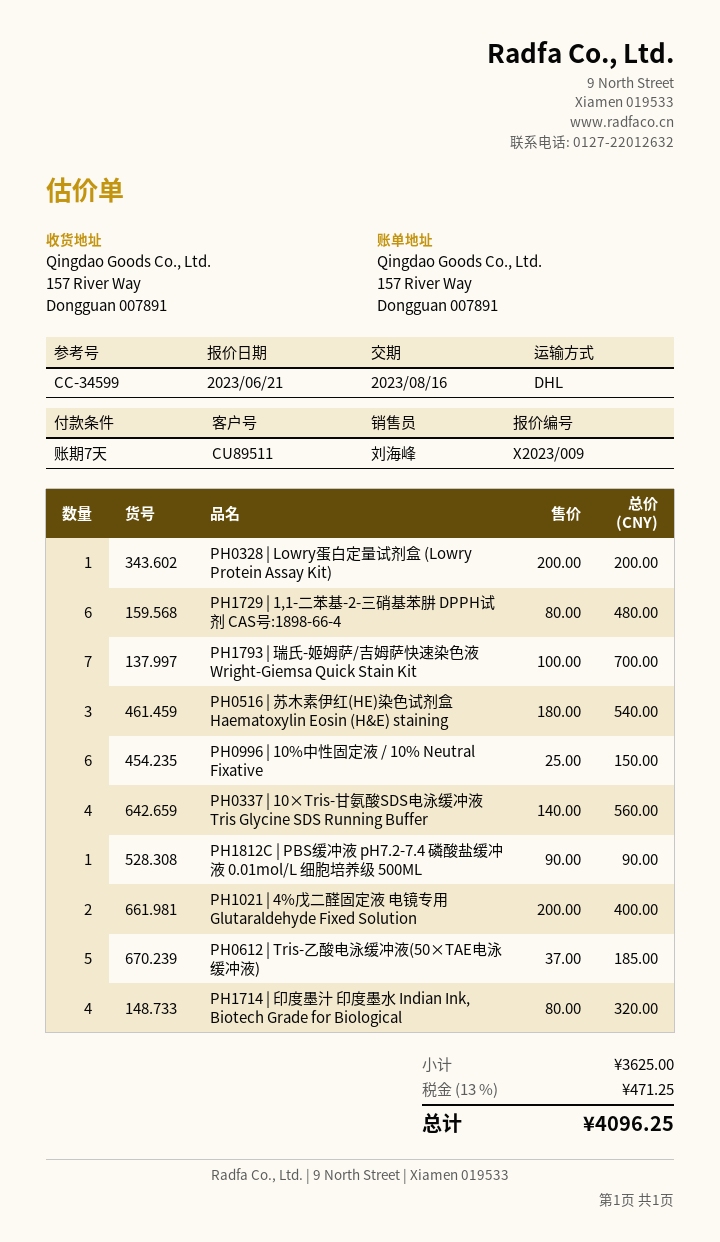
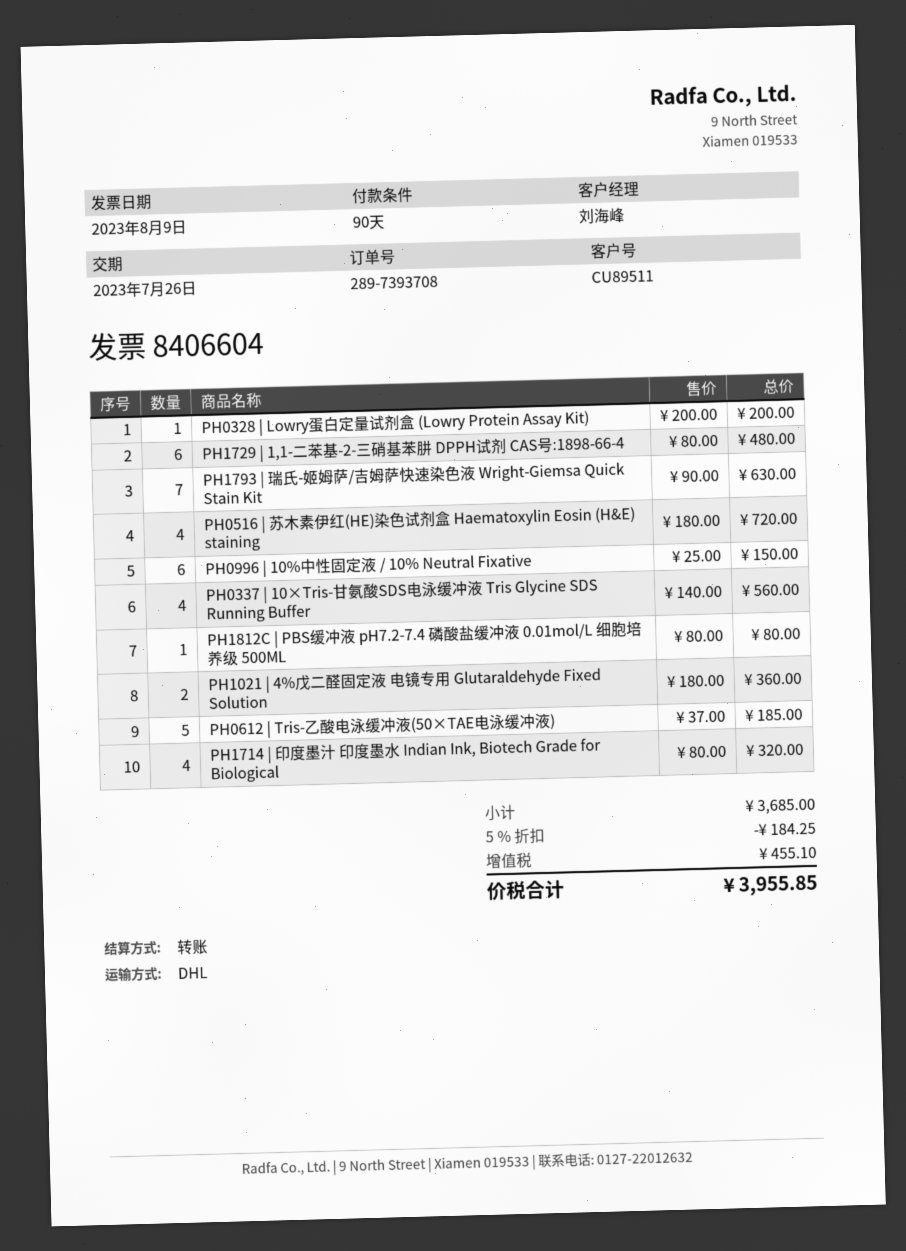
delivery date: 2023-08-16 -> 2023-07-26
payment terms: 7 days -> 90 days
PH1793 | 瑞氏-姬姆萨/吉姆萨快速染色液 Wright-Giemsa Quick Stain Kit: 7 x 100.00 = 700.00 -> 7 x 90.00 = 630.00
PH0516 | 苏木素伊红(HE)染色试剂盒 Haematoxylin Eosin (H&E) staining: 3 x 180.00 = 540.00 -> 4 x 180.00 = 720.00
PH1812C | PBS缓冲液 pH7.2-7.4 磷酸盐缓冲液 0.01mol/L 细胞培养级 500ML: 1 x 90.00 = 90.00 -> 1 x 80.00 = 80.00
PH1021 | 4%戊二醛固定液 电镜专用 Glutaraldehyde Fixed Solution: 2 x 200.00 = 400.00 -> 2 x 180.00 = 360.00
subtotal: 3625.00 -> 3685.00
discount: none -> 5% = 184.25
tax: 471.25 -> 455.10
total: 4096.25 -> 3955.85

